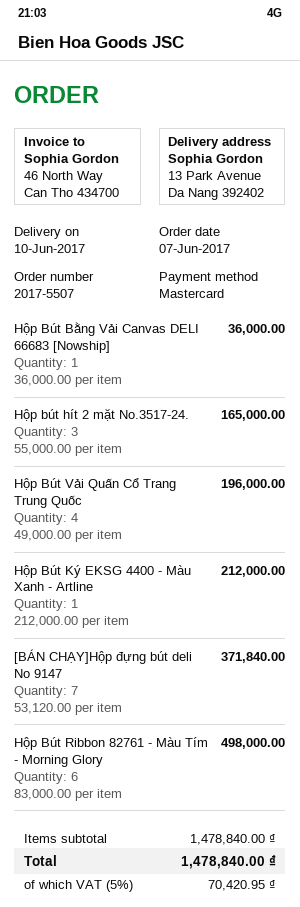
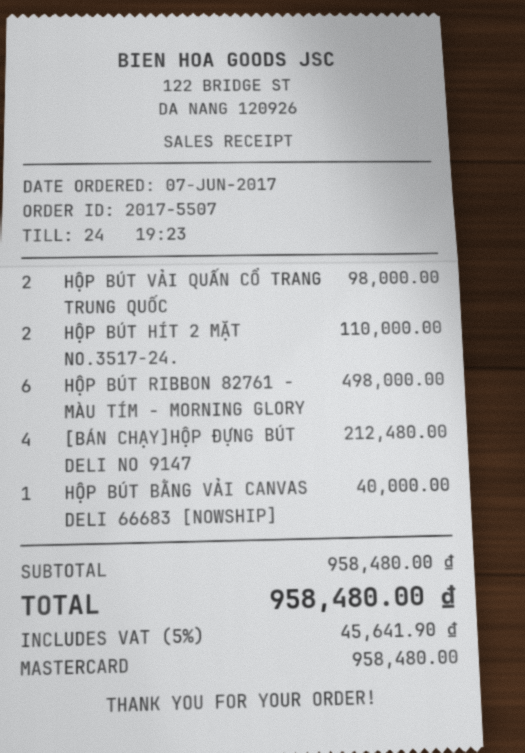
Hộp Bút Bằng Vải Canvas DELI 66683 [Nowship]: 1 for 36000.00 -> 1 for 40000.00
Hộp bút hít 2 mặt No.3517-24.: 3 for 165000.00 -> 2 for 110000.00
Hộp Bút Vải Quấn Cổ Trang Trung Quốc: 4 for 196000.00 -> 2 for 98000.00
Hộp Bút Ký EKSG 4400 - Màu Xanh - Artline: 1 for 212000.00 -> none
[BÁN CHẠY]Hộp đựng bút deli No 9147: 7 for 371840.00 -> 4 for 212480.00
subtotal: 1478840.00 -> 958480.00
tax: 5% = 70420.95 -> 5% = 45641.90
total: 1478840.00 -> 958480.00

